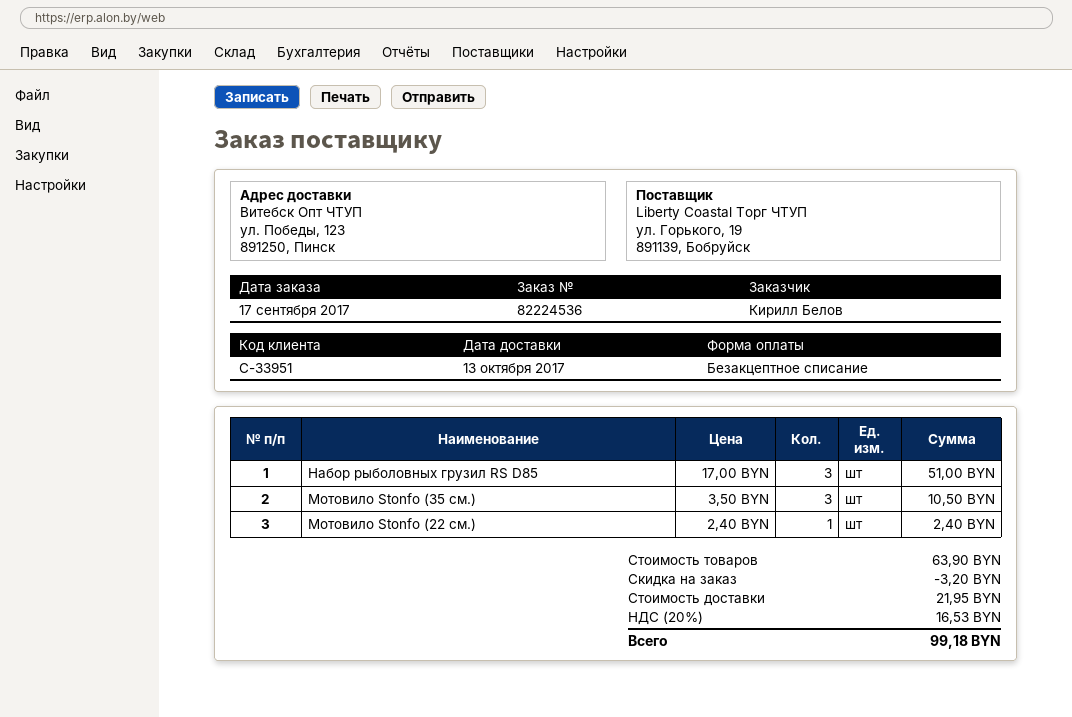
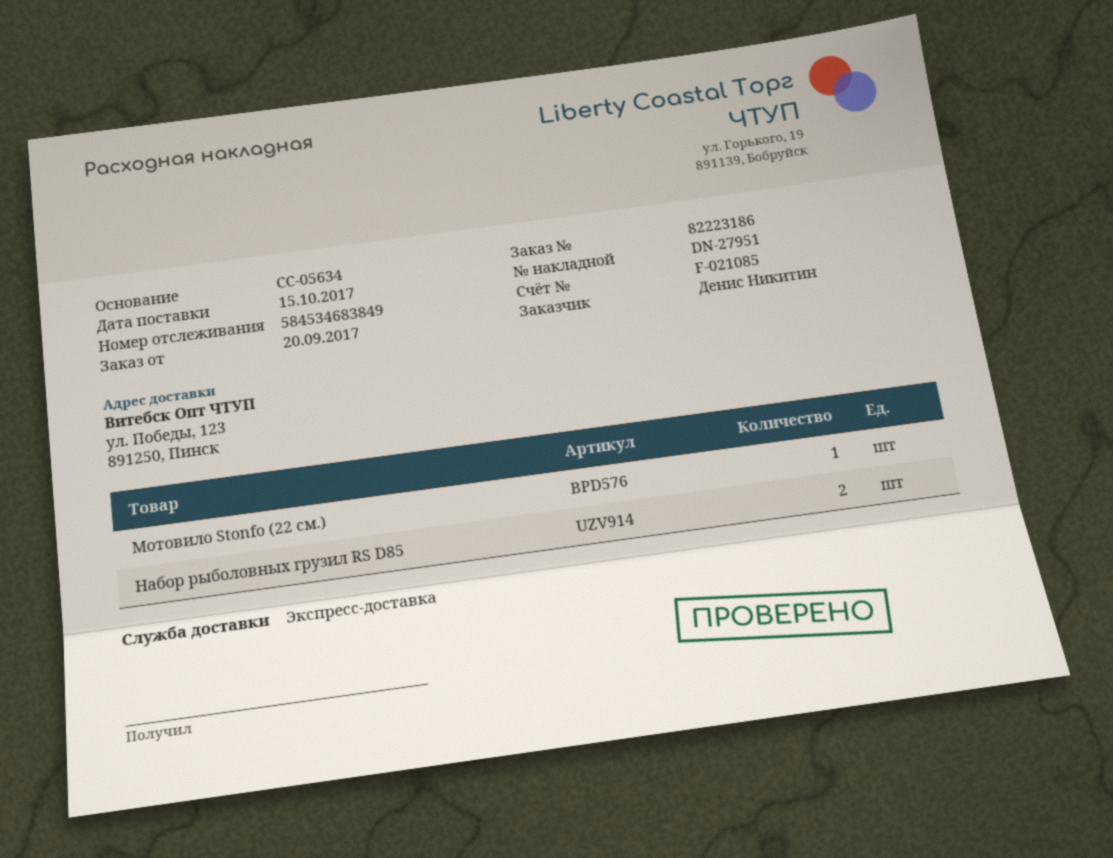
order number: 82224536 -> 82223186
order date: 2017-09-17 -> 2017-09-20
delivery date: 2017-10-13 -> 2017-10-15
ordered by: Кирилл Белов -> Денис Никитин
Набор рыболовных грузил RS D85: 3 -> 2
Мотовило Stonfo (35 см.): 3 -> none

